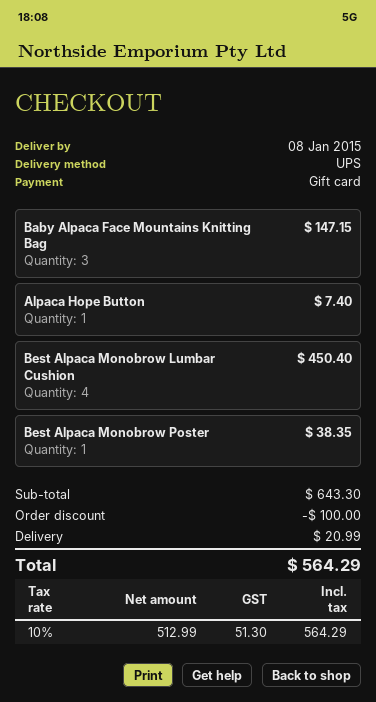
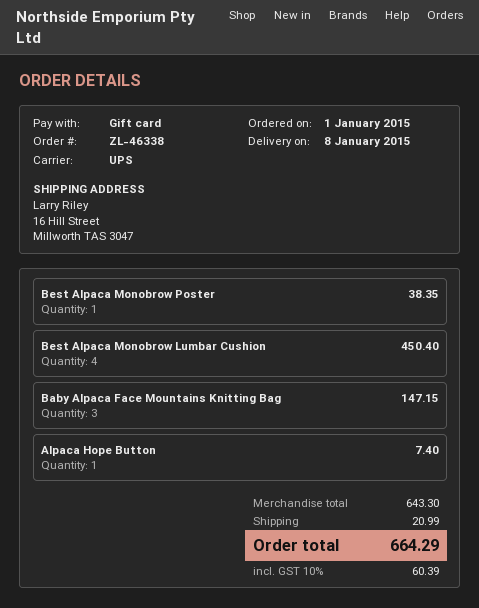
discount: 100.00 -> none
tax: 10% = 51.30 -> 10% = 60.39
total: 564.29 -> 664.29

